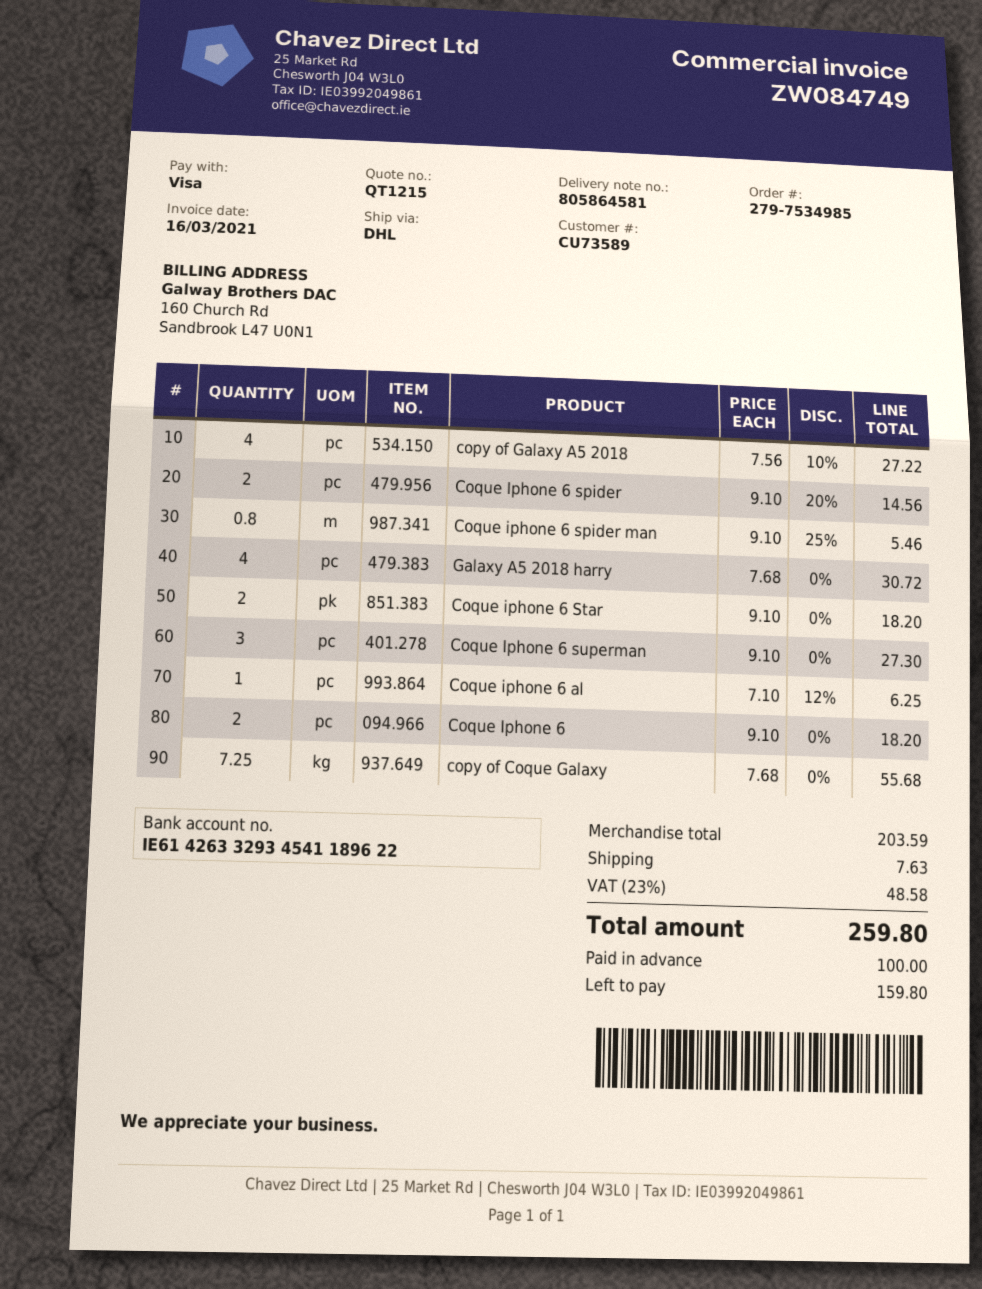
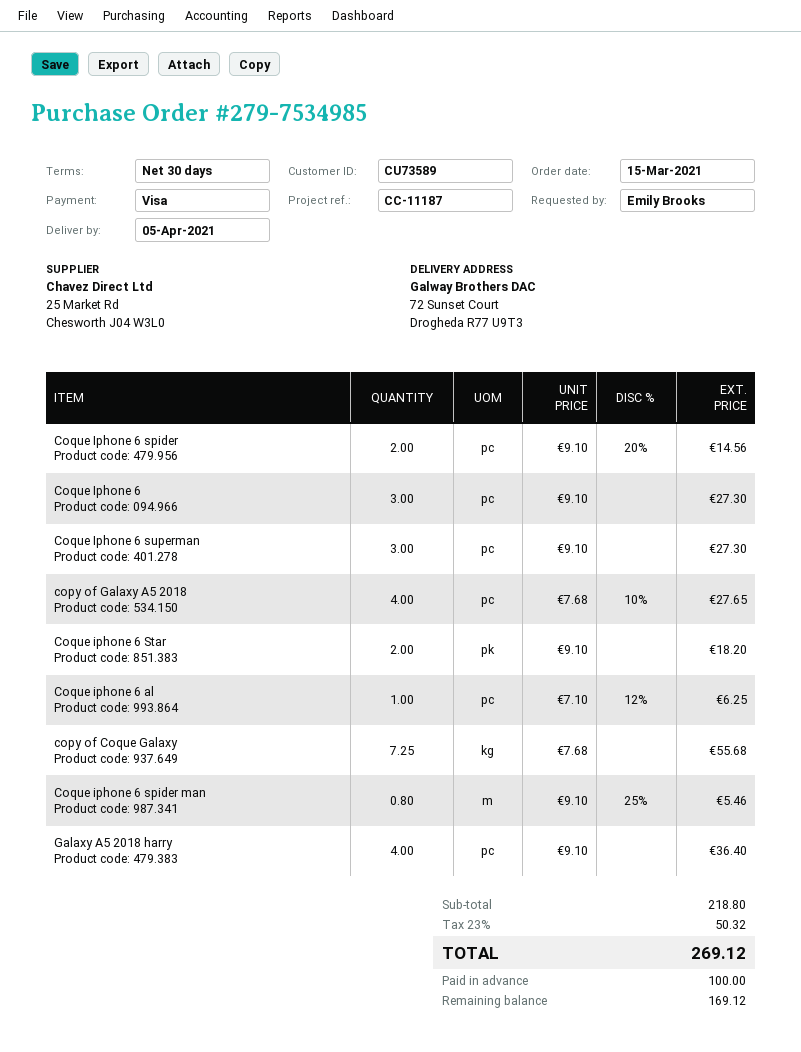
copy of Galaxy A5 2018: 4 x 7.56 - 10% = 27.22 -> 4 x 7.68 - 10% = 27.65
Galaxy A5 2018 harry: 4 x 7.68 = 30.72 -> 4 x 9.10 = 36.40
Coque Iphone 6: 2 x 9.10 = 18.20 -> 3 x 9.10 = 27.30
subtotal: 203.59 -> 218.80
shipping: 7.63 -> none
tax: 23% = 48.58 -> 23% = 50.32
total: 259.80 -> 269.12
balance: 159.80 -> 169.12

